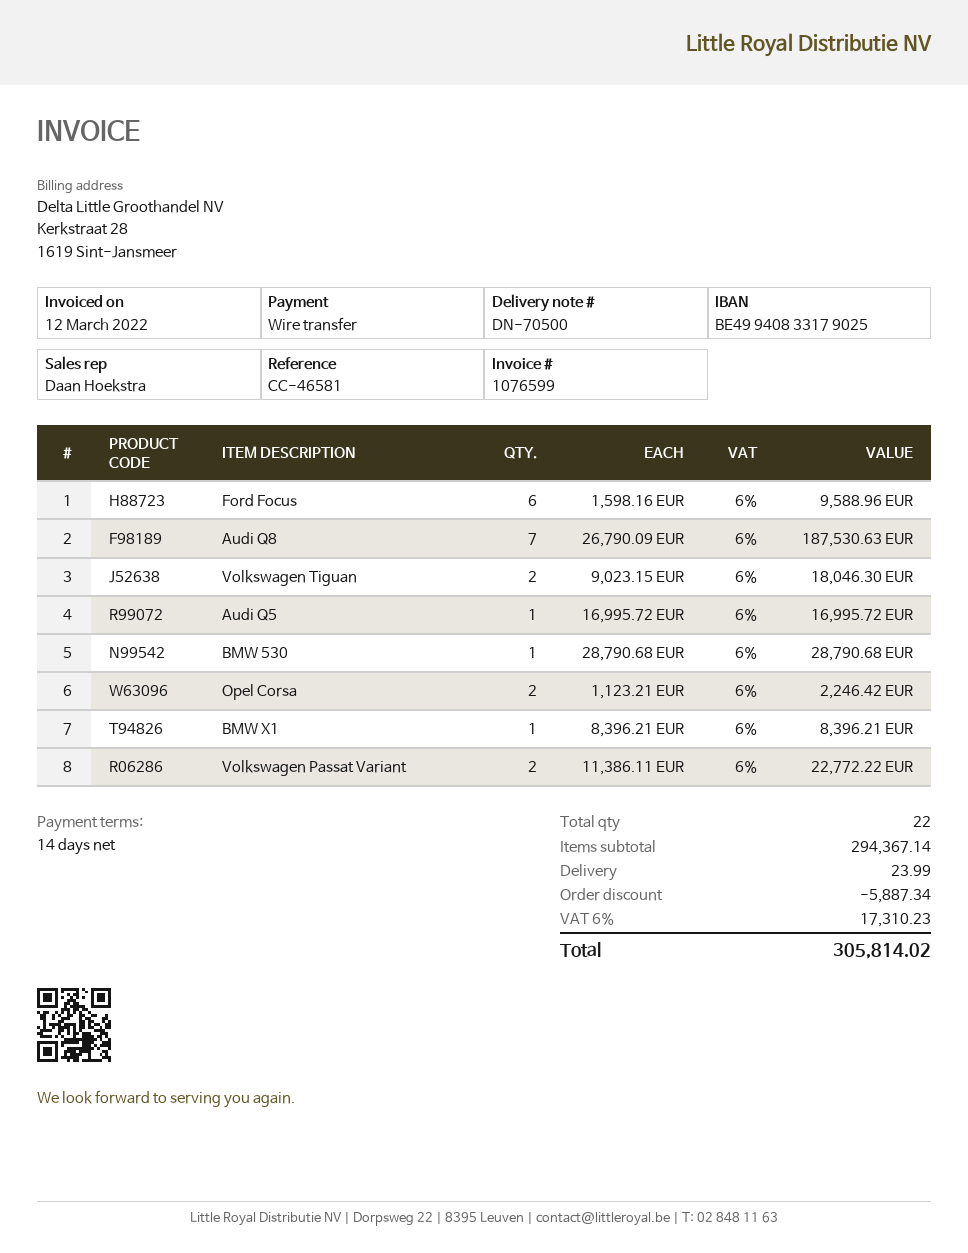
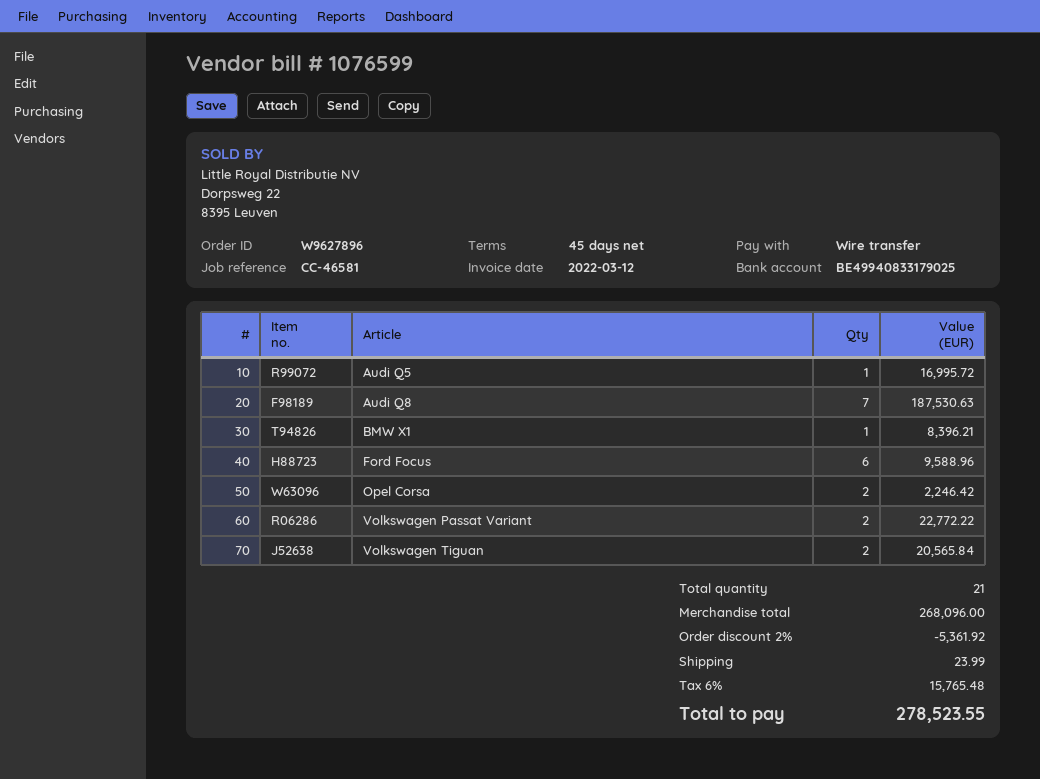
payment terms: 14 days -> 45 days
Volkswagen Tiguan: 2 for 18046.30 -> 2 for 20565.84
BMW 530: 1 for 28790.68 -> none
total quantity: 22 -> 21
subtotal: 294367.14 -> 268096.00
discount: 5887.34 -> 5361.92
tax: 6% = 17310.23 -> 6% = 15765.48
total: 305814.02 -> 278523.55

